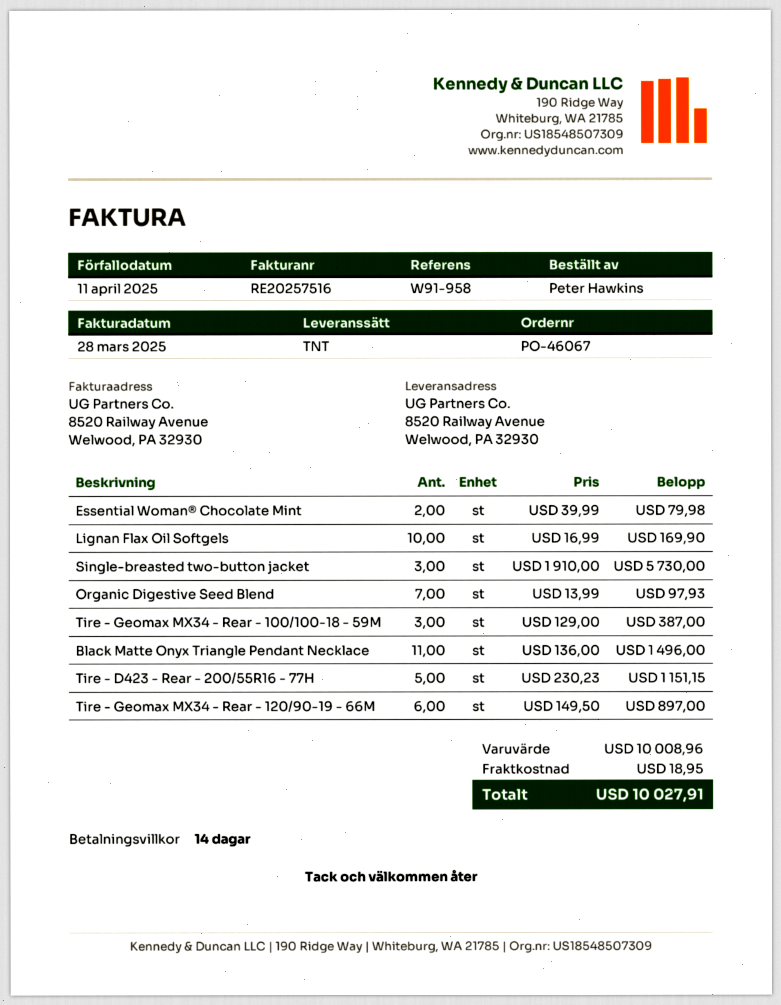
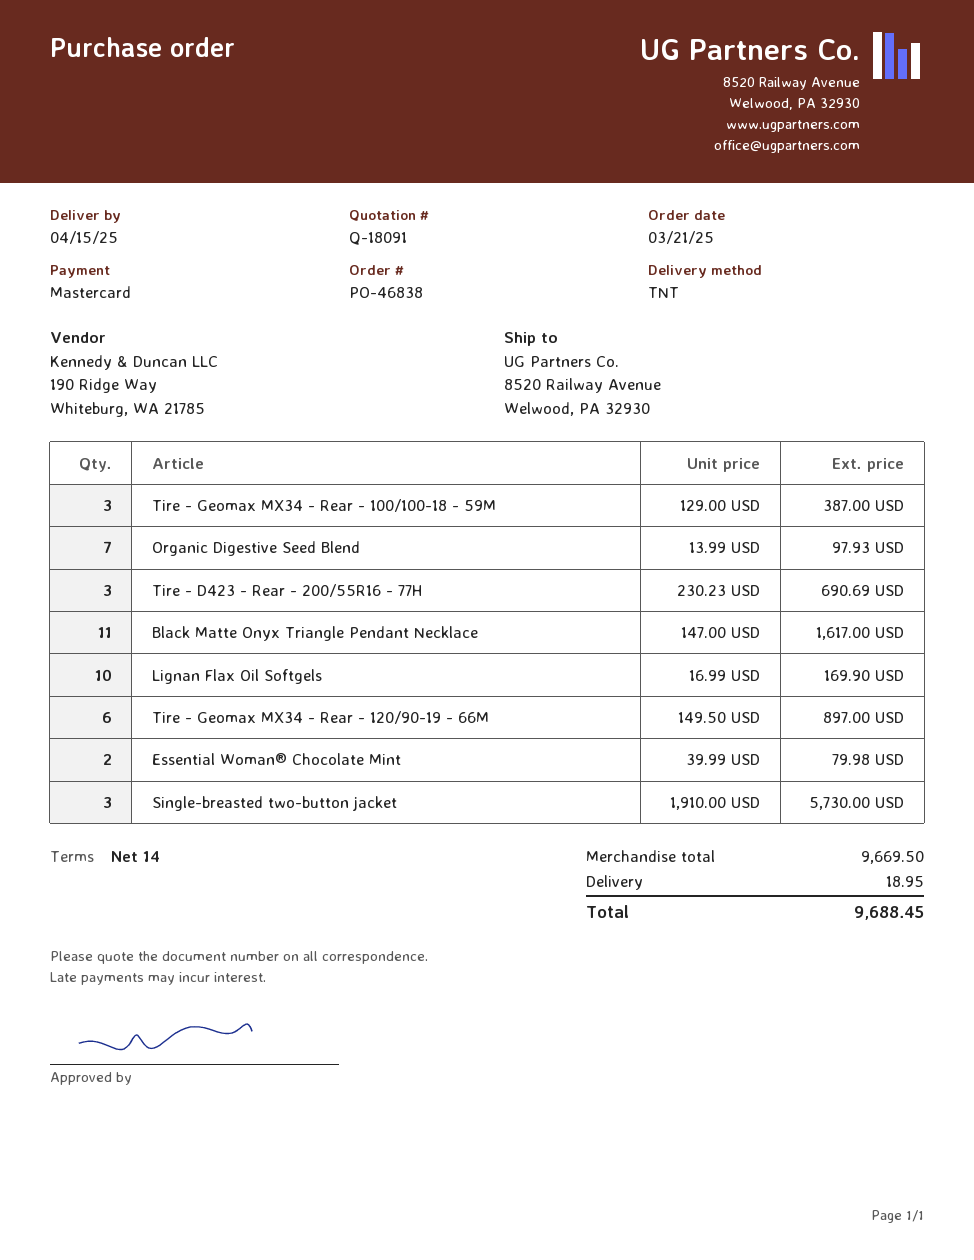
order number: PO-46067 -> PO-46838
Black Matte Onyx Triangle Pendant Necklace: 11 x 136.00 = 1496.00 -> 11 x 147.00 = 1617.00
Tire - D423 - Rear - 200/55R16 - 77H: 5 x 230.23 = 1151.15 -> 3 x 230.23 = 690.69
subtotal: 10008.96 -> 9669.50
total: 10027.91 -> 9688.45

